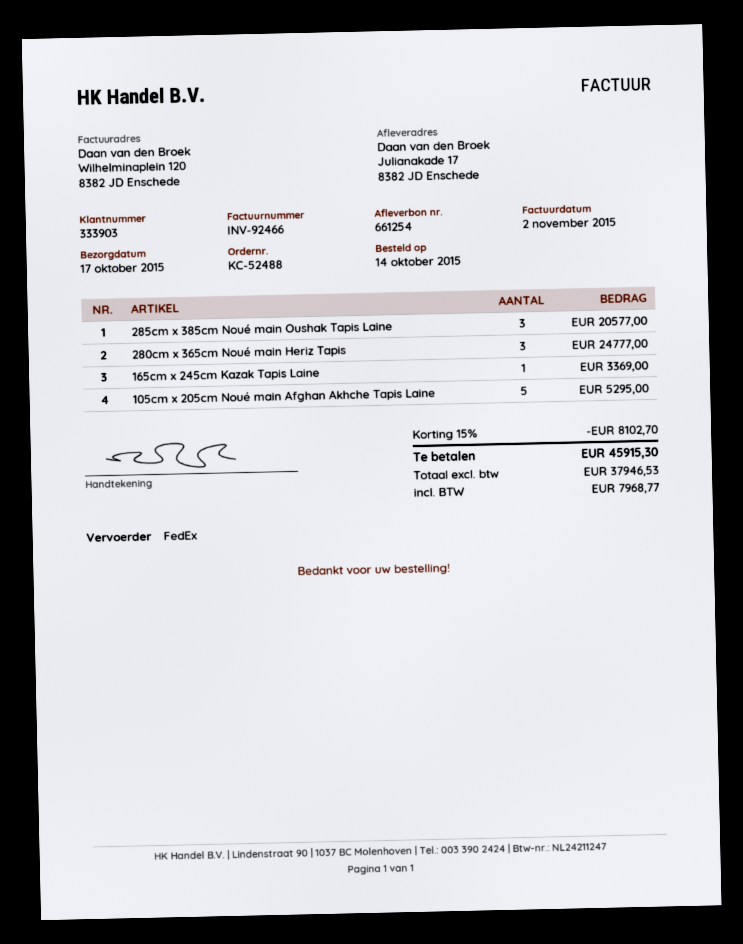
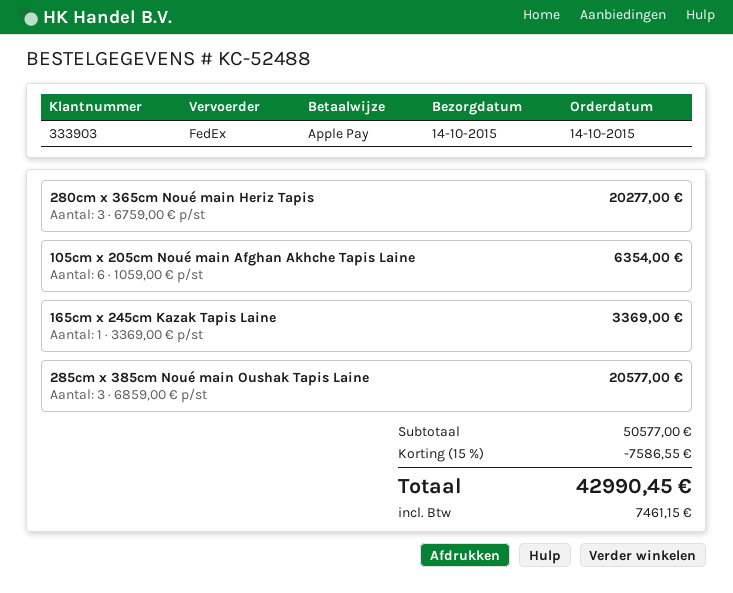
delivery date: 2015-10-17 -> 2015-10-14
280cm x 365cm Noué main Heriz Tapis: 3 for 24777.00 -> 3 for 20277.00
105cm x 205cm Noué main Afghan Akhche Tapis Laine: 5 for 5295.00 -> 6 for 6354.00
discount: 15% = 8102.70 -> 15% = 7586.55
tax: 7968.77 -> 7461.15
total: 45915.30 -> 42990.45

